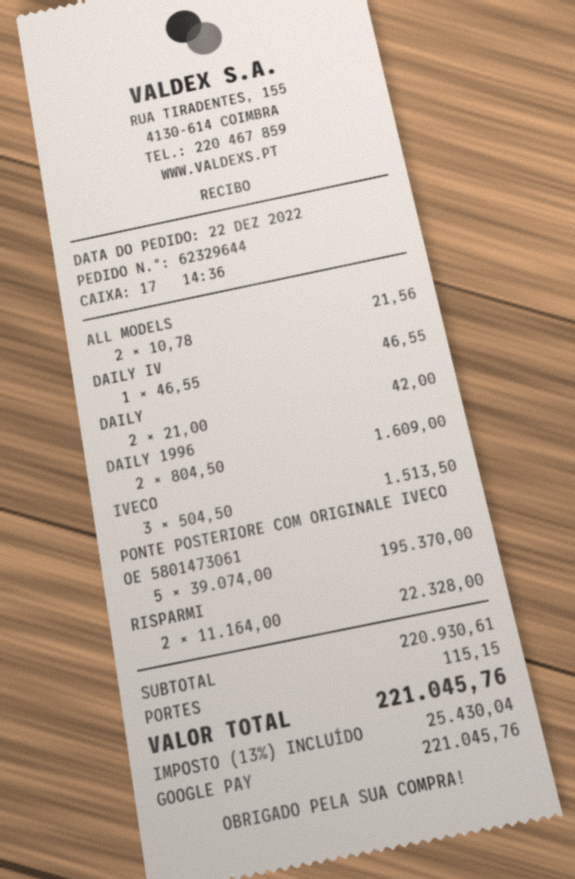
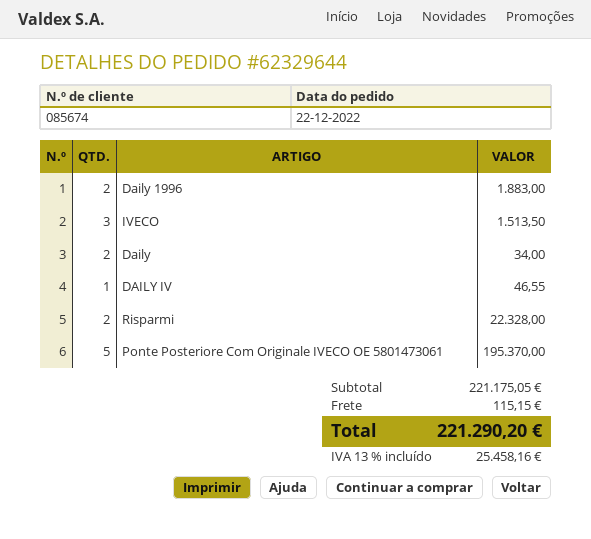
ALL MODELS: 2 for 21.56 -> none
DAILY: 2 for 42.00 -> 2 for 34.00
DAILY 1996: 2 for 1609.00 -> 2 for 1883.00
subtotal: 220930.61 -> 221175.05
tax: 13% = 25430.04 -> 13% = 25458.16
total: 221045.76 -> 221290.20

